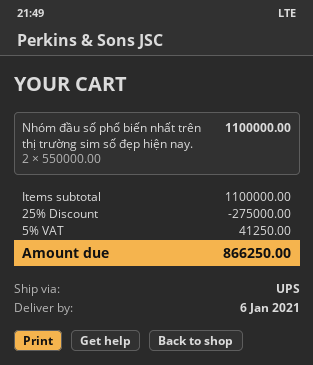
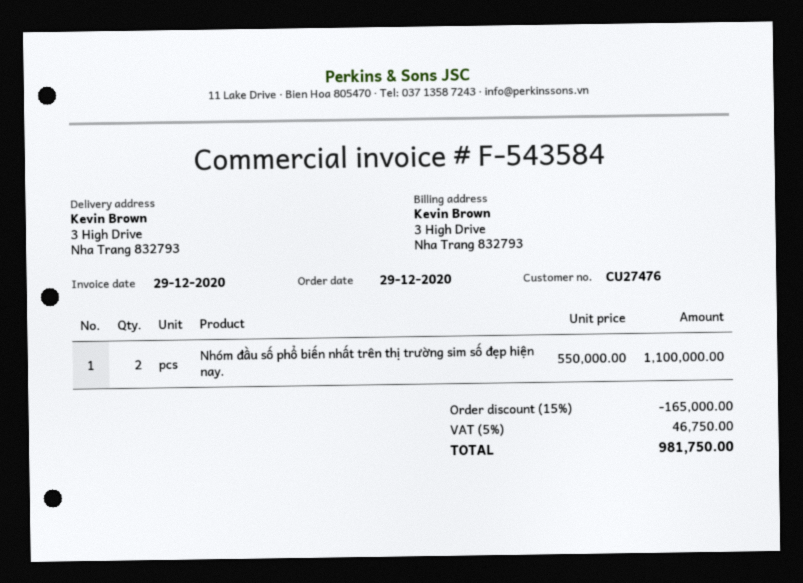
discount: 25% = 275000.00 -> 15% = 165000.00
tax: 5% = 41250.00 -> 5% = 46750.00
total: 866250.00 -> 981750.00

